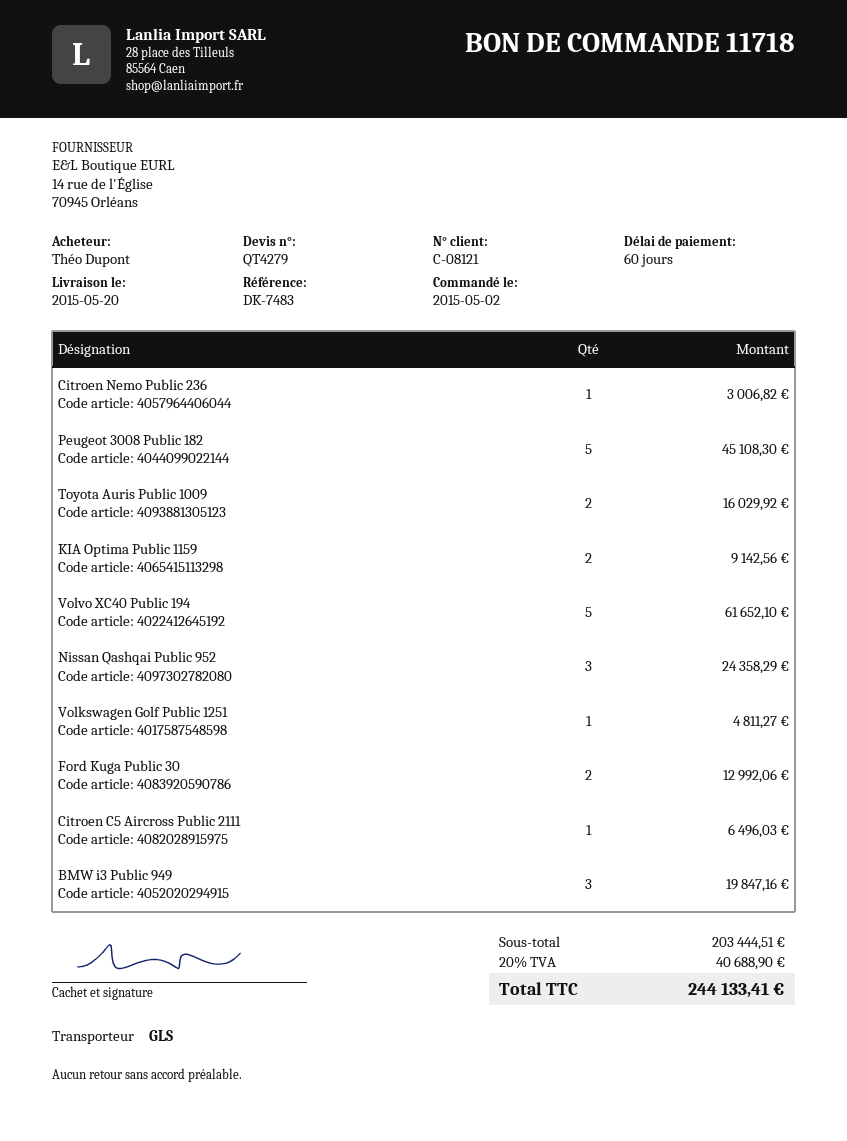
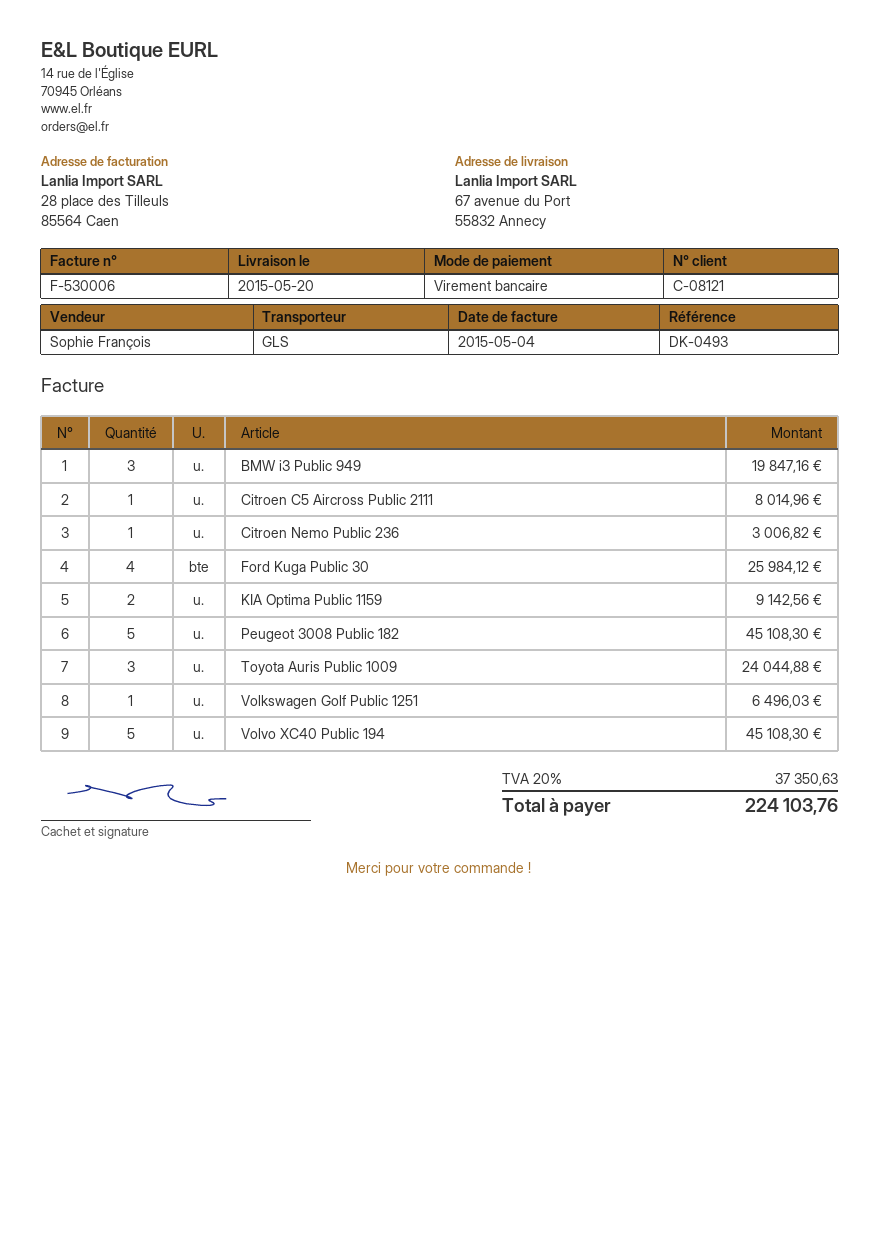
reference: DK-7483 -> DK-0493
Toyota Auris Public 1009: 2 for 16029.92 -> 3 for 24044.88
Volvo XC40 Public 194: 5 for 61652.10 -> 5 for 45108.30
Nissan Qashqai Public 952: 3 for 24358.29 -> none
Volkswagen Golf Public 1251: 1 for 4811.27 -> 1 for 6496.03
Ford Kuga Public 30: 2 for 12992.06 -> 4 for 25984.12
Citroen C5 Aircross Public 2111: 1 for 6496.03 -> 1 for 8014.96
tax: 20% = 40688.90 -> 20% = 37350.63
total: 244133.41 -> 224103.76

